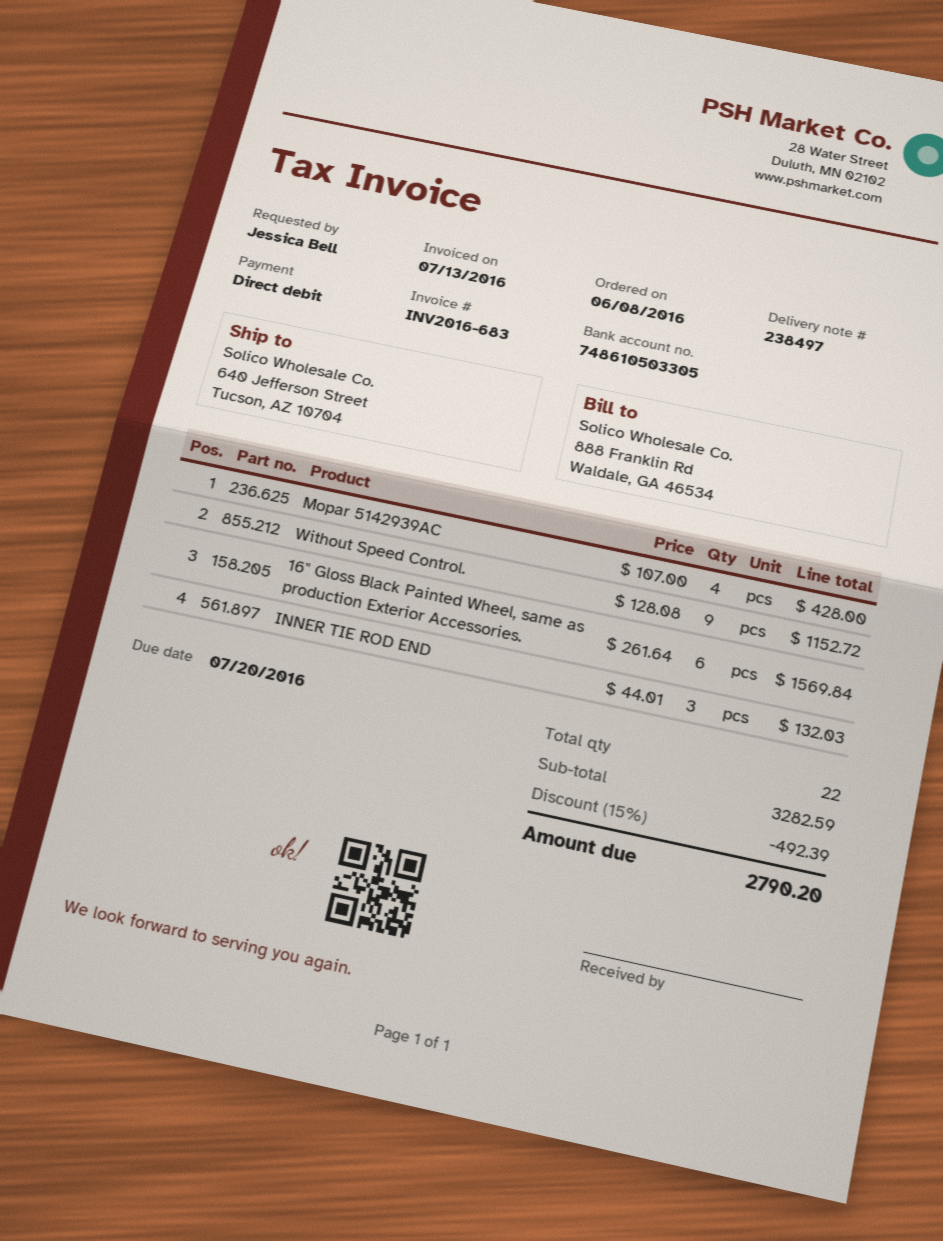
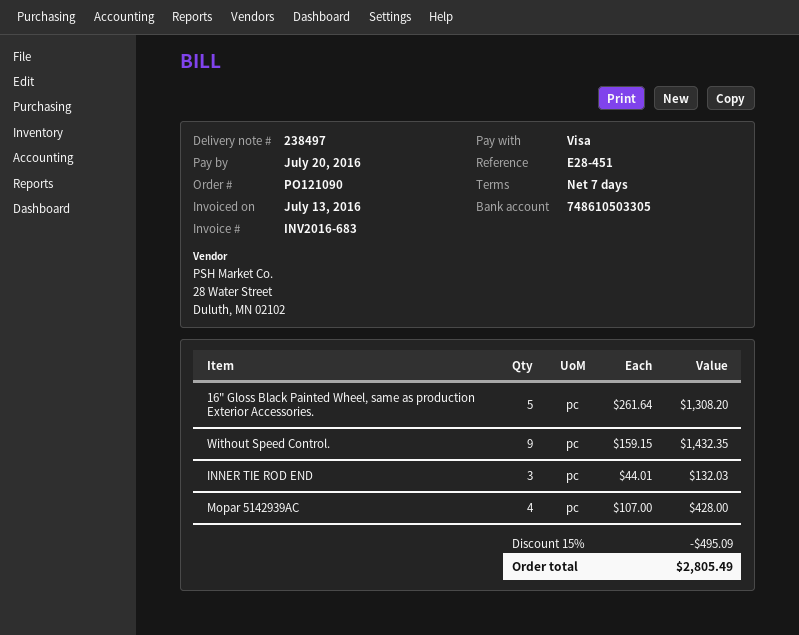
payment method: direct debit -> Visa
Without Speed Control.: 9 x 128.08 = 1152.72 -> 9 x 159.15 = 1432.35
16" Gloss Black Painted Wheel, same as production Exterior Accessories.: 6 x 261.64 = 1569.84 -> 5 x 261.64 = 1308.20
discount: 15% = 492.39 -> 15% = 495.09
total: 2790.20 -> 2805.49

